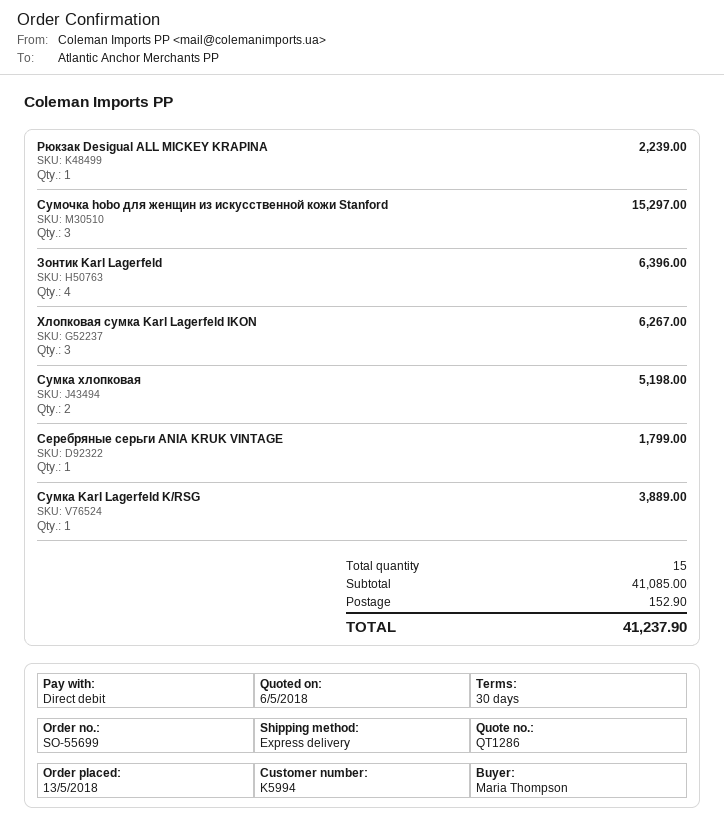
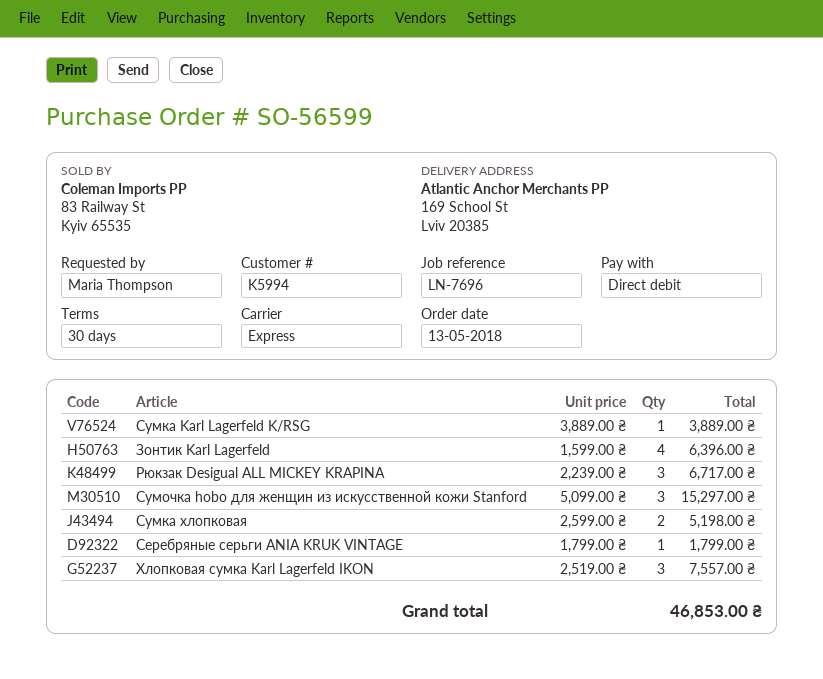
order number: SO-55699 -> SO-56599
Рюкзак Desigual ALL MICKEY KRAPINA: 1 for 2239.00 -> 3 for 6717.00
Хлопковая сумка Karl Lagerfeld IKON: 3 for 6267.00 -> 3 for 7557.00
shipping: 152.90 -> none
total: 41237.90 -> 46853.00

